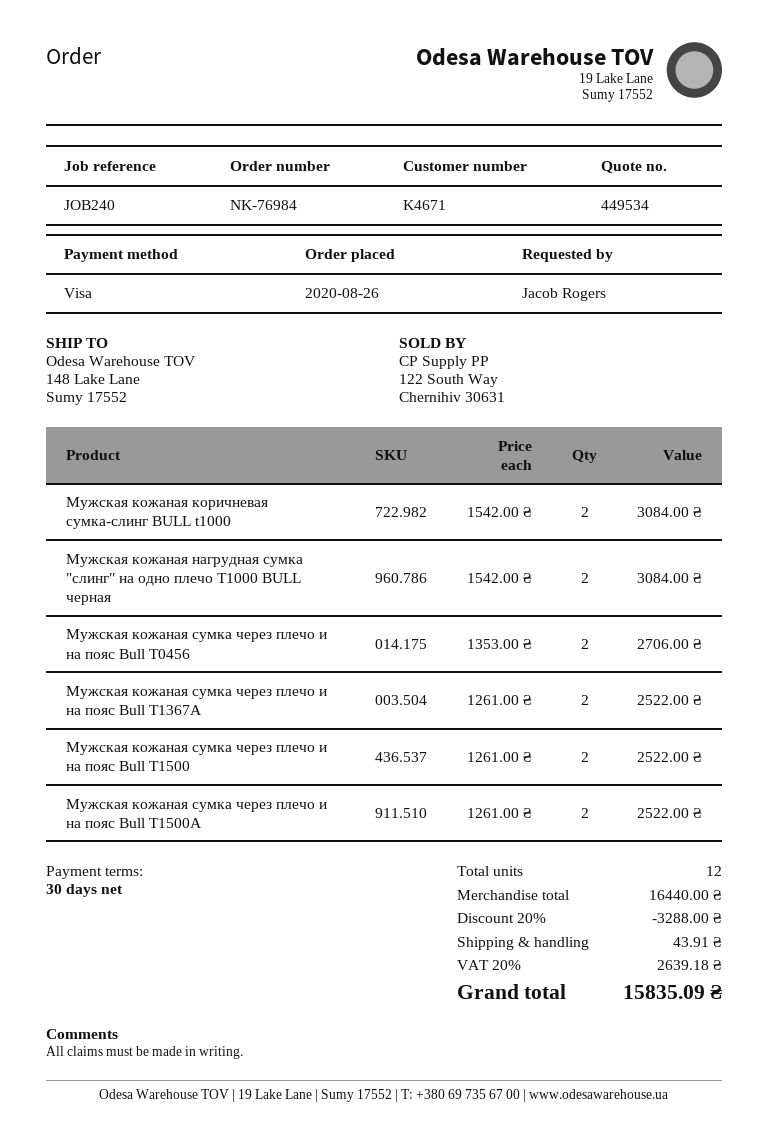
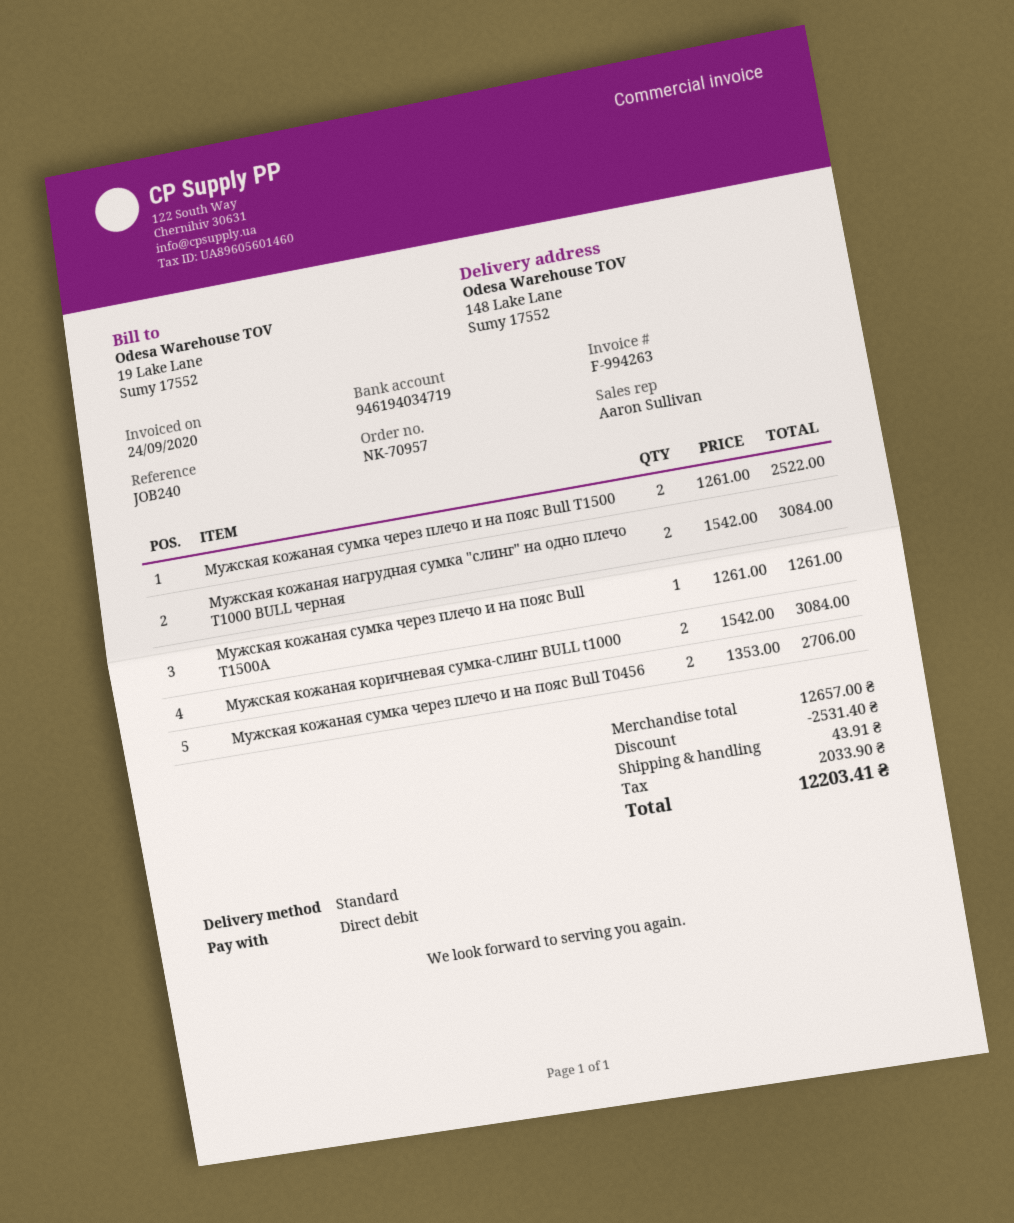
order number: NK-76984 -> NK-70957
payment method: Visa -> direct debit
Мужская кожаная сумка через плечо и на пояс Bull T1367A: 2 x 1261.00 = 2522.00 -> none
Мужская кожаная сумка через плечо и на пояс Bull T1500A: 2 x 1261.00 = 2522.00 -> 1 x 1261.00 = 1261.00
subtotal: 16440.00 -> 12657.00
discount: 3288.00 -> 2531.40
tax: 2639.18 -> 2033.90
total: 15835.09 -> 12203.41

